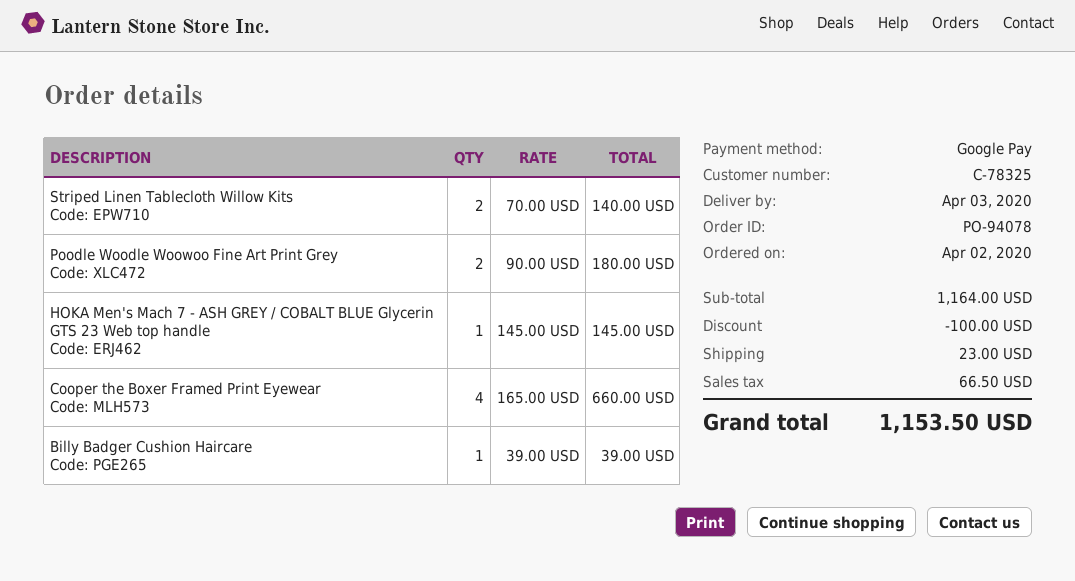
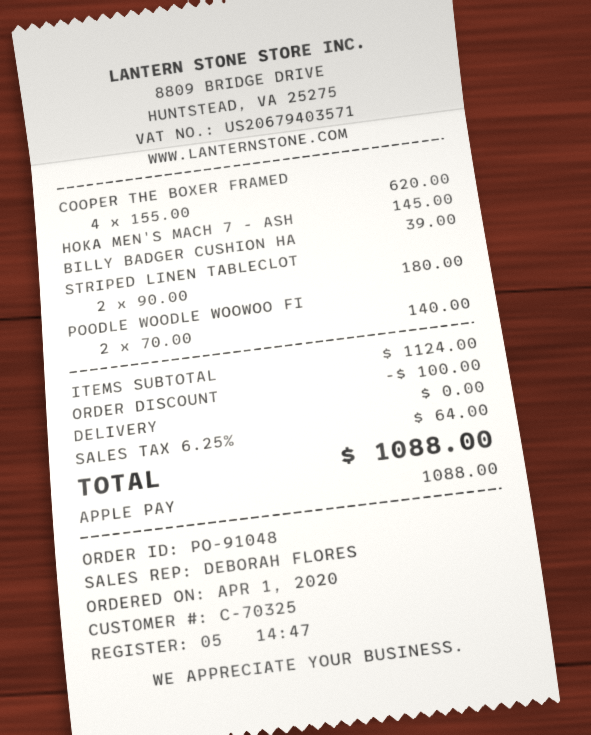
order number: PO-94078 -> PO-91048
order date: 2020-04-02 -> 2020-04-01
customer number: C-78325 -> C-70325
payment method: Google Pay -> Apple Pay
Striped Linen Tablecloth Willow Kits: 2 x 70.00 = 140.00 -> 2 x 90.00 = 180.00
Poodle Woodle Woowoo Fine Art Print Grey: 2 x 90.00 = 180.00 -> 2 x 70.00 = 140.00
Cooper the Boxer Framed Print Eyewear: 4 x 165.00 = 660.00 -> 4 x 155.00 = 620.00
subtotal: 1164.00 -> 1124.00
shipping: 23.00 -> 0.00
tax: 66.50 -> 64.00
total: 1153.50 -> 1088.00

